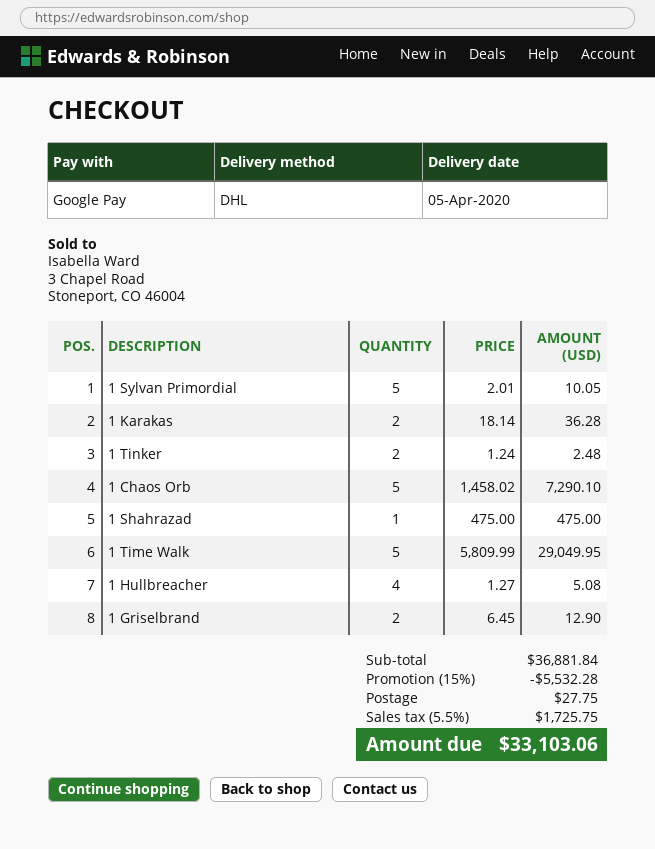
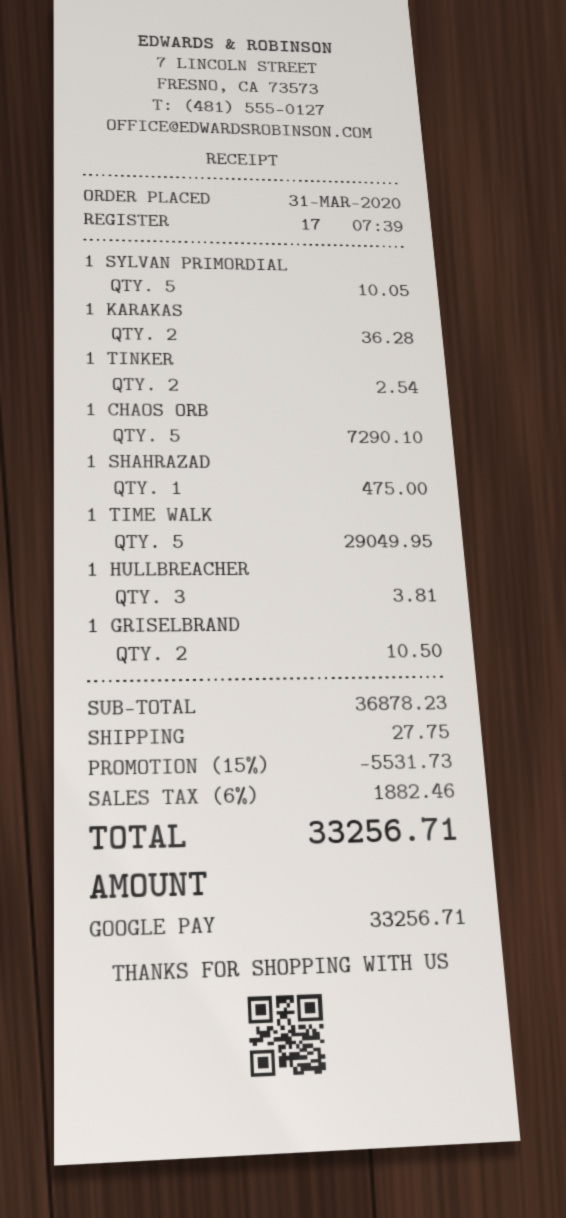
1 Tinker: 2 for 2.48 -> 2 for 2.54
1 Hullbreacher: 4 for 5.08 -> 3 for 3.81
1 Griselbrand: 2 for 12.90 -> 2 for 10.50
subtotal: 36881.84 -> 36878.23
discount: 15% = 5532.28 -> 15% = 5531.73
tax: 5.5% = 1725.75 -> 6% = 1882.46
total: 33103.06 -> 33256.71

